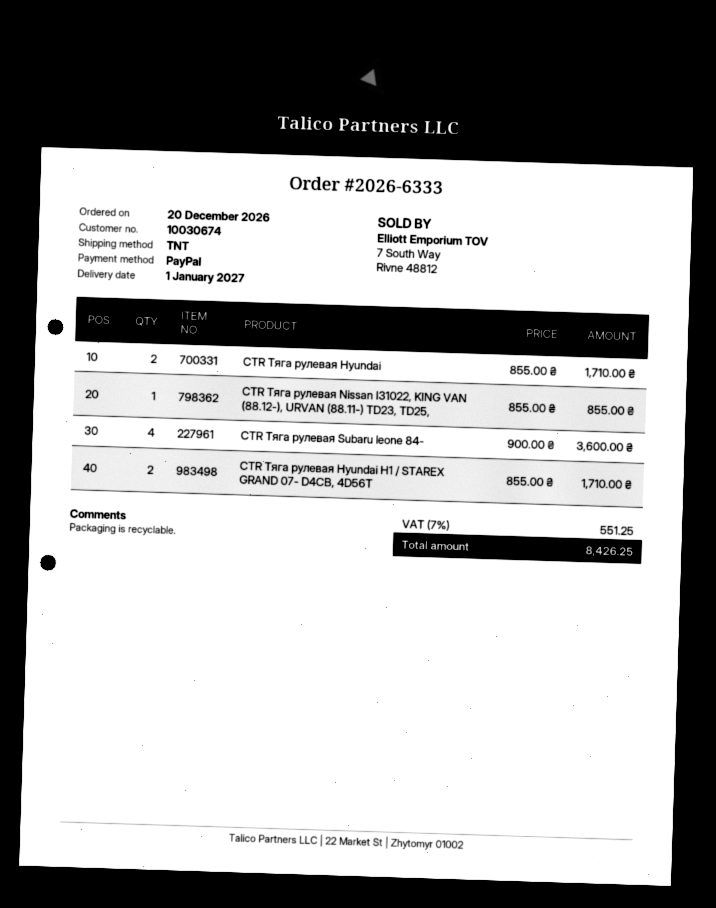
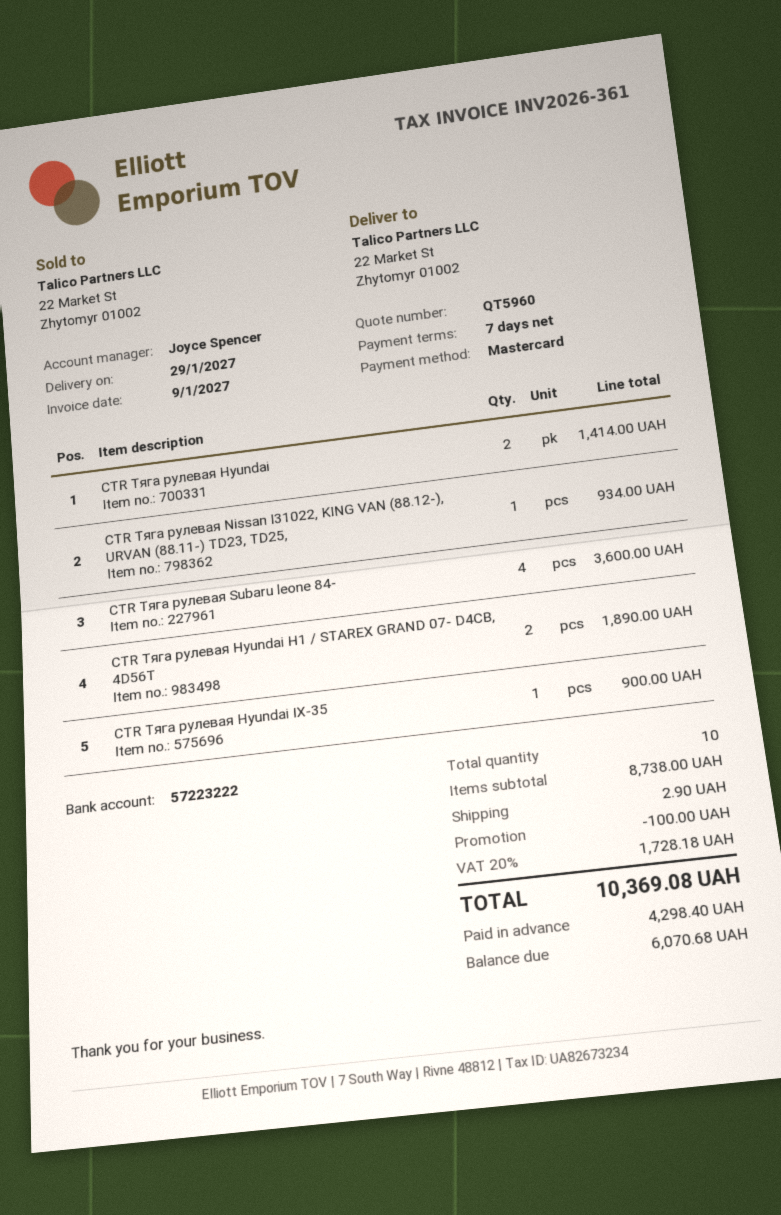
delivery date: 2027-01-01 -> 2027-01-29
payment method: PayPal -> Mastercard
CTR Тяга рулевая Hyundai: 2 for 1710.00 -> 2 for 1414.00
CTR Тяга рулевая Nissan I31022, KING VAN (88.12-), URVAN (88.11-) TD23, TD25,: 1 for 855.00 -> 1 for 934.00
CTR Тяга рулевая Hyundai H1 / STAREX GRAND 07- D4CB, 4D56T: 2 for 1710.00 -> 2 for 1890.00
CTR Тяга рулевая Hyundai IX-35: none -> 1 for 900.00
discount: none -> 100.00
shipping: none -> 2.90
tax: 7% = 551.25 -> 20% = 1728.18
total: 8426.25 -> 10369.08

